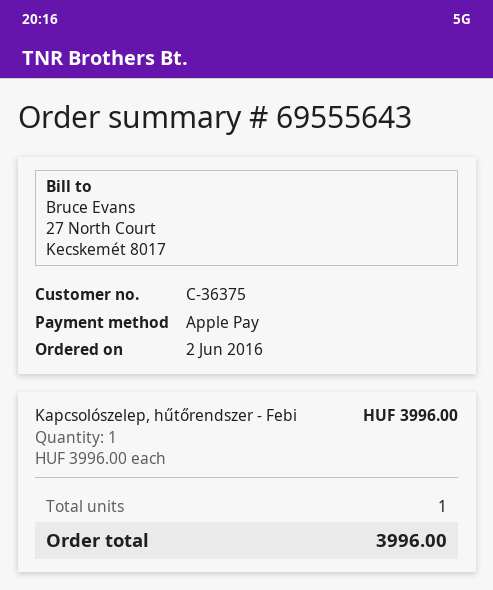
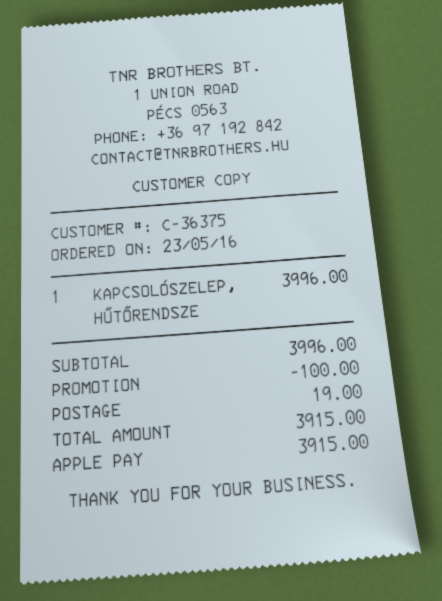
order date: 2016-06-02 -> 2016-05-23
discount: none -> 100.00
shipping: none -> 19.00
total: 3996.00 -> 3915.00

